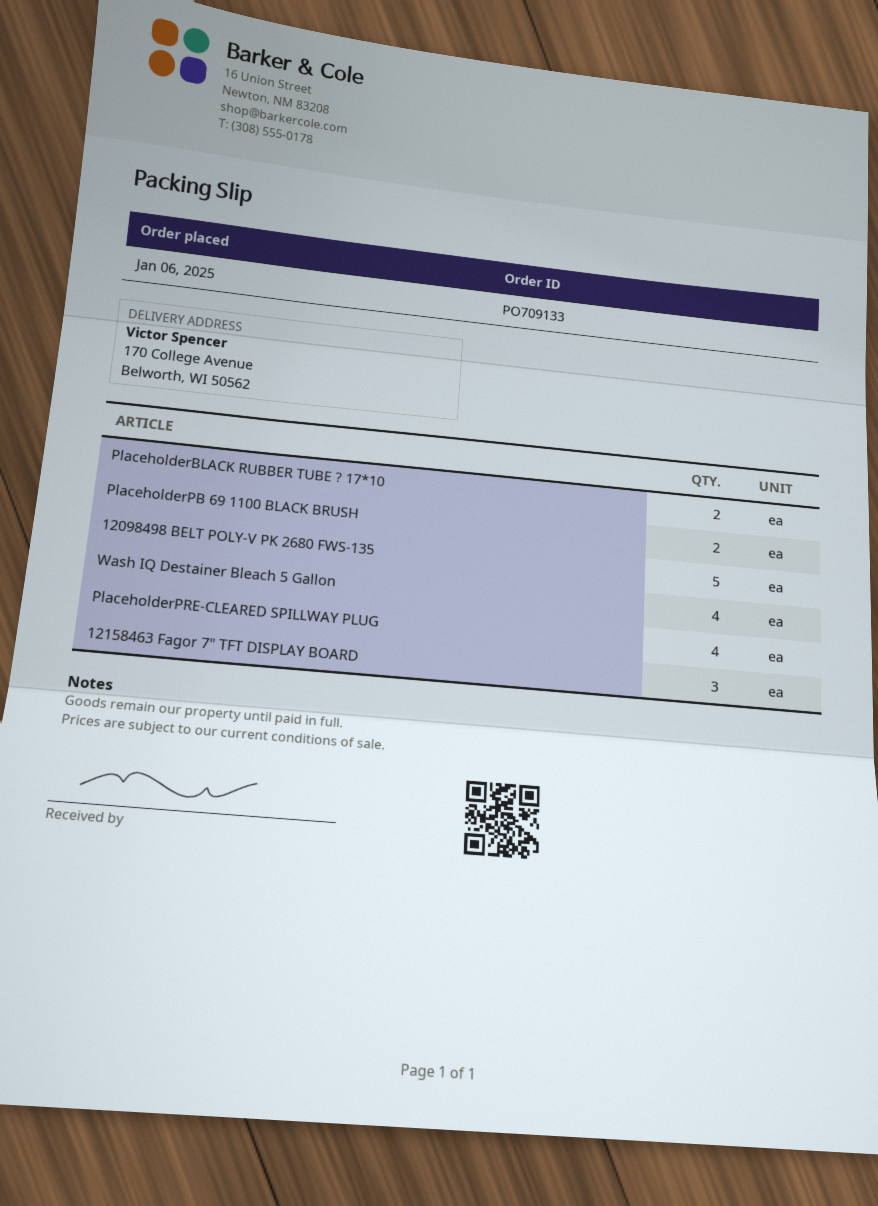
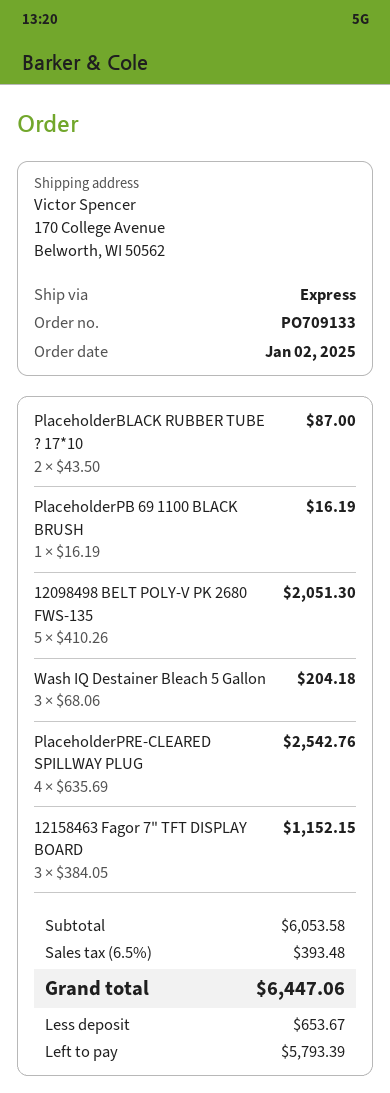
order date: 2025-01-06 -> 2025-01-02
PlaceholderPB 69 1100 BLACK BRUSH: 2 -> 1
Wash IQ Destainer Bleach 5 Gallon: 4 -> 3

